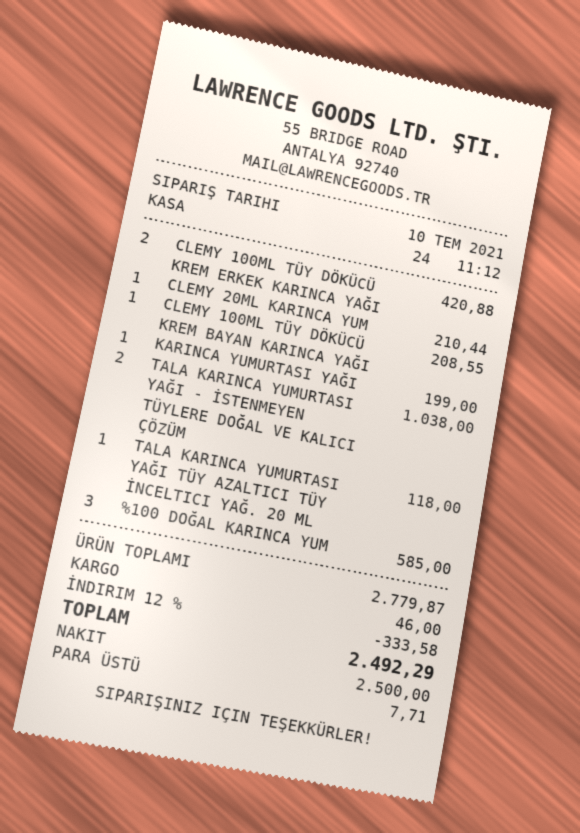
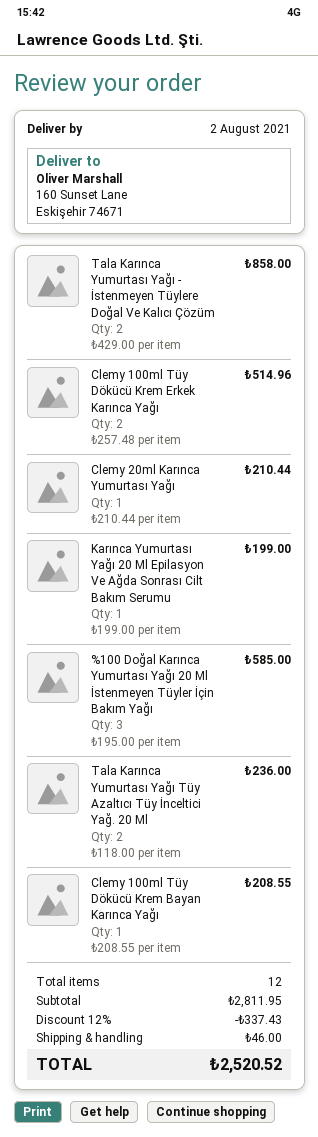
CLEMY 100ML TÜY DÖKÜCÜ KREM ERKEK KARINCA YAĞI: 2 for 420.88 -> 2 for 514.96
TALA KARINCA YUMURTASI YAĞI - İSTENMEYEN TÜYLERE DOĞAL VE KALICI ÇÖZÜM: 2 for 1038.00 -> 2 for 858.00
TALA KARINCA YUMURTASI YAĞI TÜY AZALTICI TÜY İNCELTICI YAĞ. 20 ML: 1 for 118.00 -> 2 for 236.00
subtotal: 2779.87 -> 2811.95
discount: 12% = 333.58 -> 12% = 337.43
total: 2492.29 -> 2520.52

